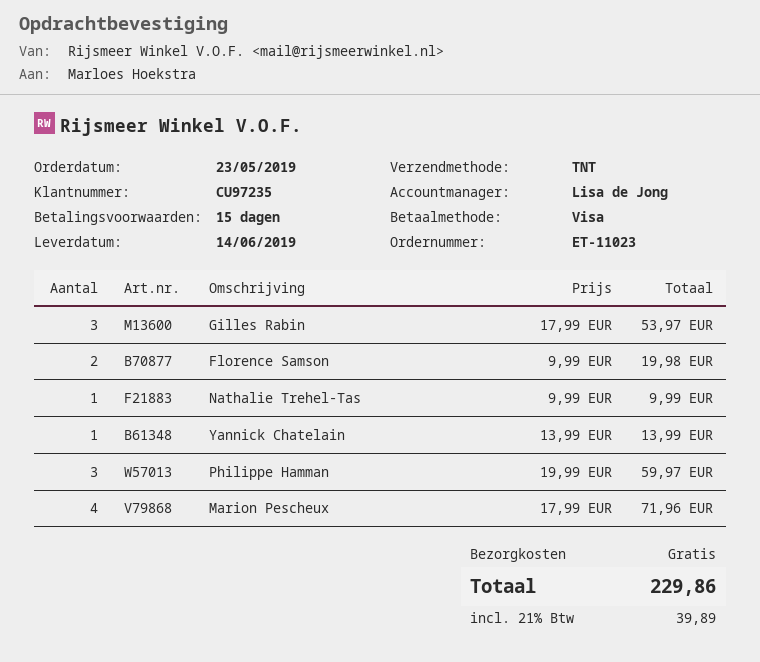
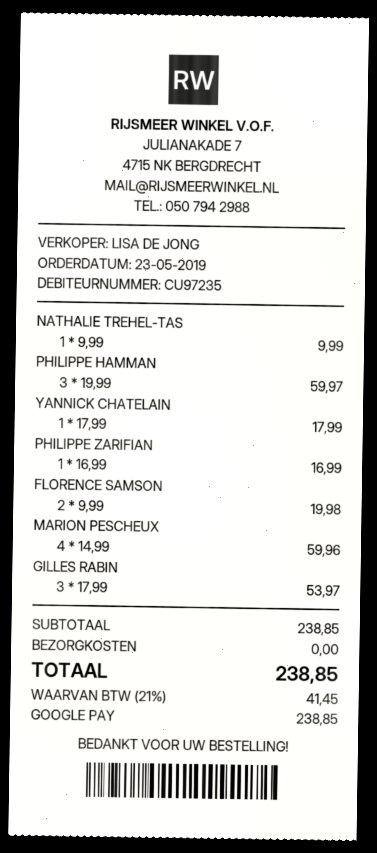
payment method: Visa -> Google Pay
Yannick Chatelain: 1 x 13.99 = 13.99 -> 1 x 17.99 = 17.99
Marion Pescheux: 4 x 17.99 = 71.96 -> 4 x 14.99 = 59.96
PHILIPPE ZARIFIAN: none -> 1 x 16.99 = 16.99
tax: 21% = 39.89 -> 21% = 41.45
total: 229.86 -> 238.85

